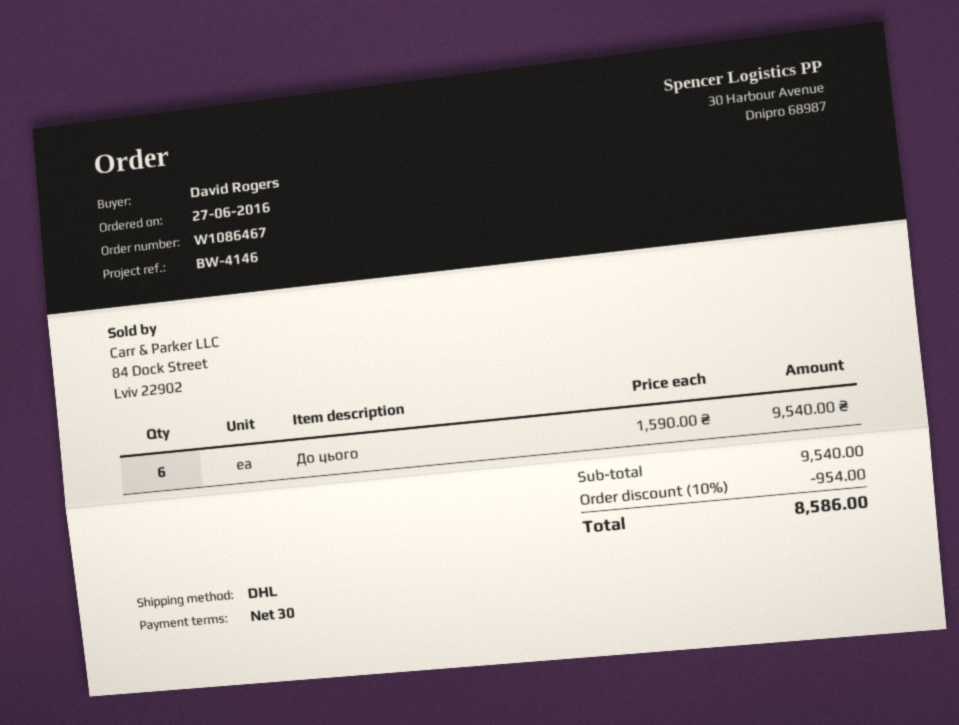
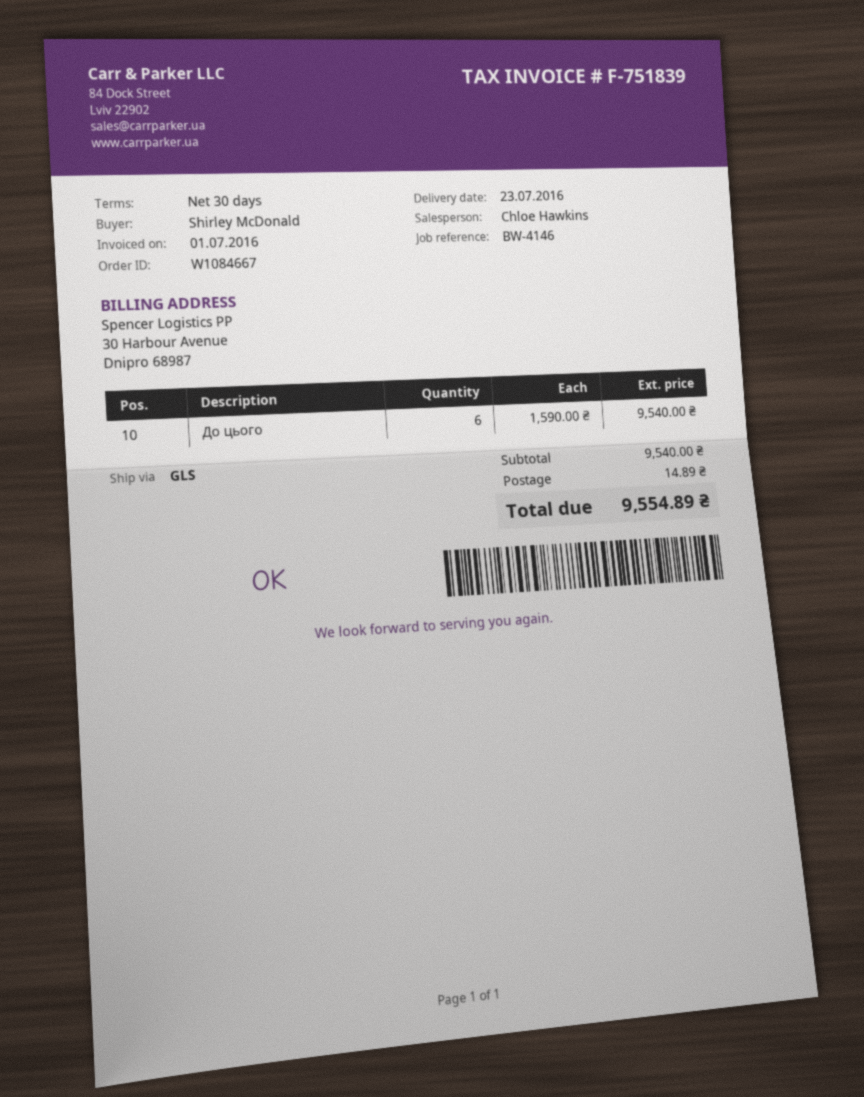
order number: W1086467 -> W1084667
ordered by: David Rogers -> Shirley McDonald
shipping method: DHL -> GLS
discount: 10% = 954.00 -> none
shipping: none -> 14.89
total: 8586.00 -> 9554.89

